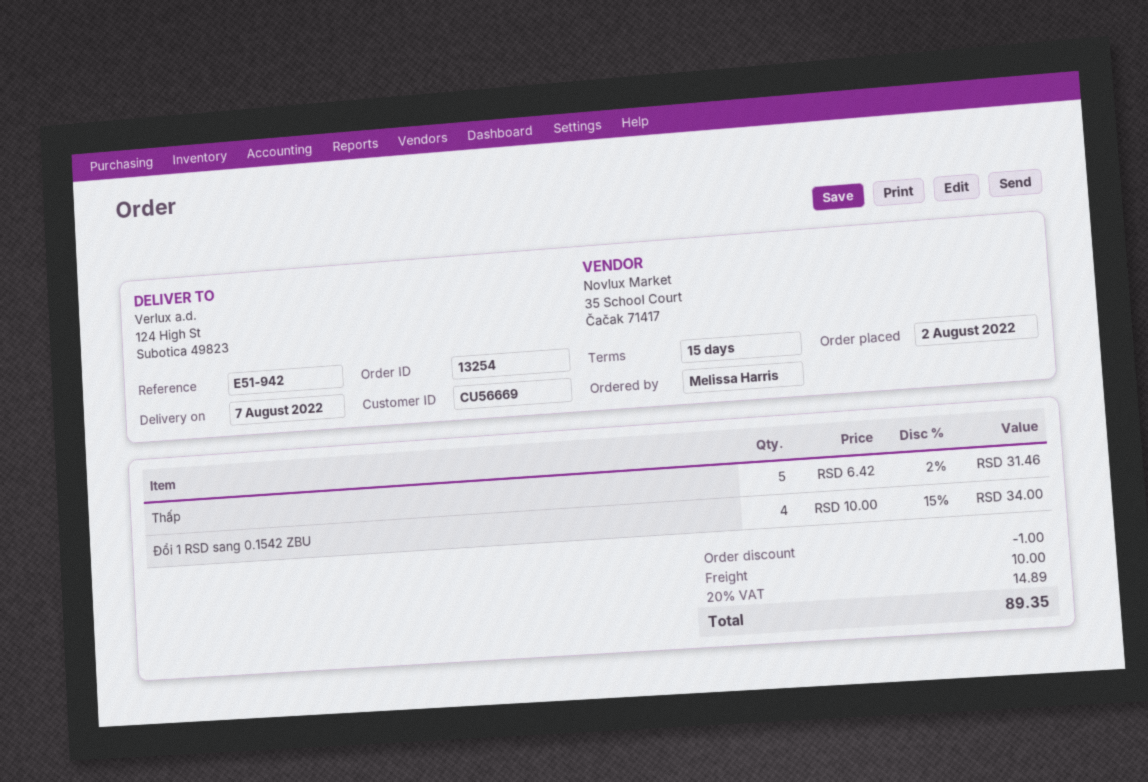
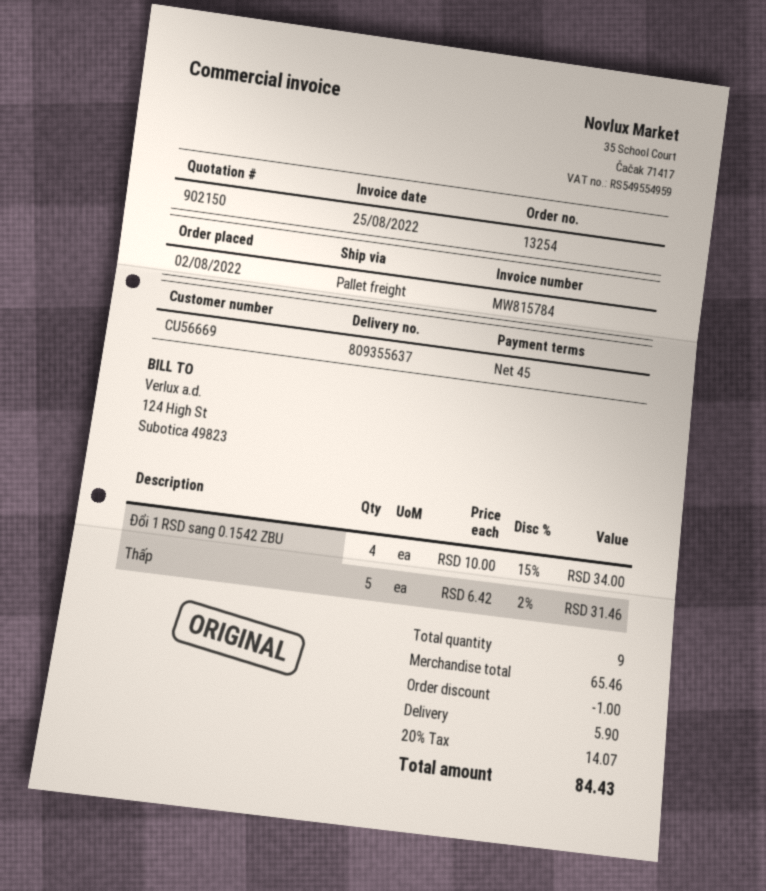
payment terms: 15 days -> 45 days
shipping: 10.00 -> 5.90
tax: 20% = 14.89 -> 20% = 14.07
total: 89.35 -> 84.43

